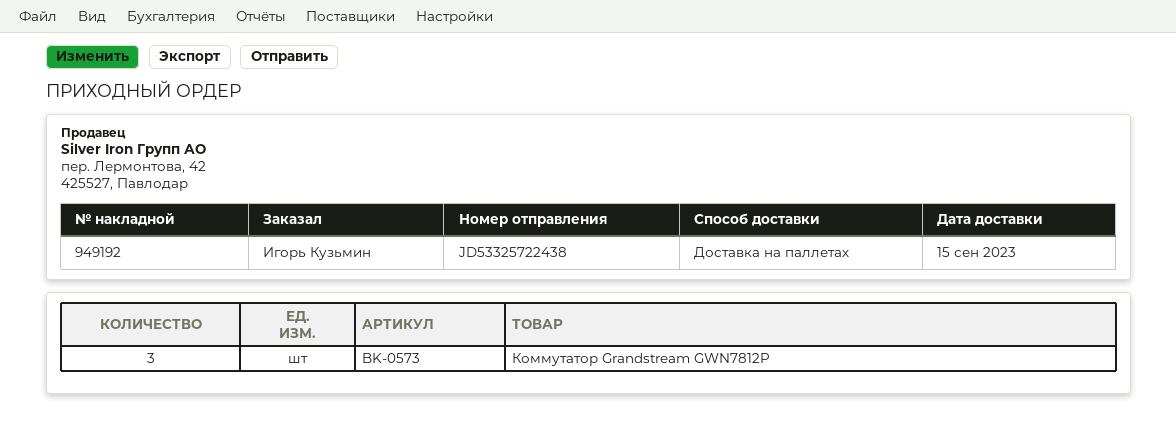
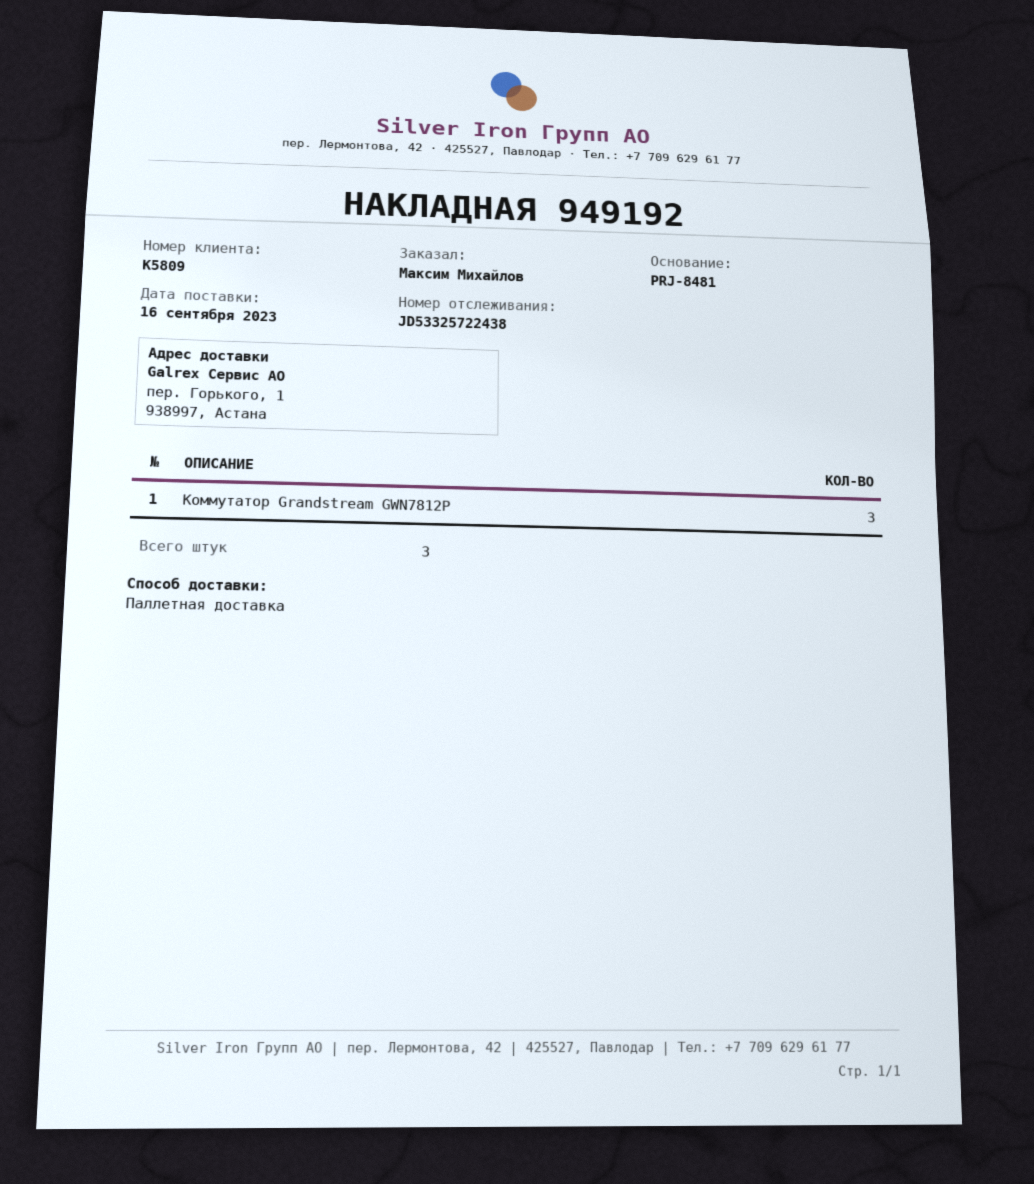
delivery date: 2023-09-15 -> 2023-09-16
ordered by: Игорь Кузьмин -> Максим Михайлов

